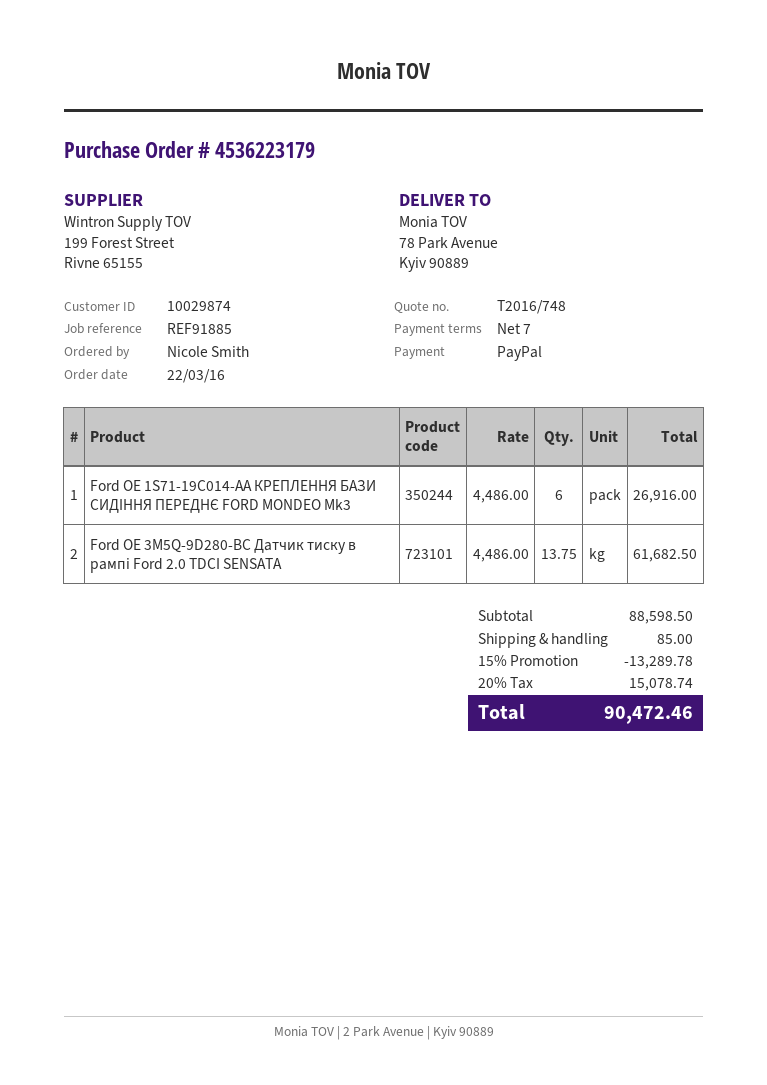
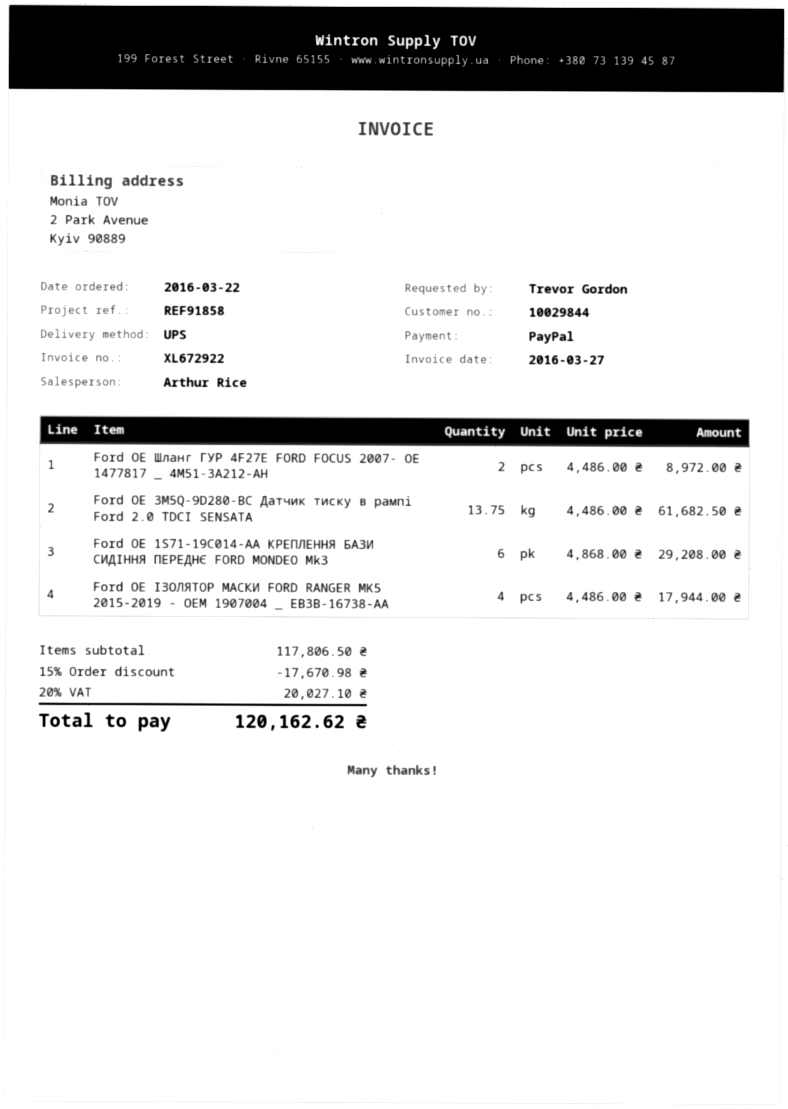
customer number: 10029874 -> 10029844
reference: REF91885 -> REF91858
ordered by: Nicole Smith -> Trevor Gordon
Ford OE 1S71-19C014-AA КРЕПЛЕННЯ БАЗИ СИДІННЯ ПЕРЕДНЄ FORD MONDEO Mk3: 6 x 4486.00 = 26916.00 -> 6 x 4868.00 = 29208.00
Ford OE Шланг ГУР 4F27E FORD FOCUS 2007- OE 1477817 _ 4M51-3A212-AH: none -> 2 x 4486.00 = 8972.00
Ford OE ІЗОЛЯТОР МАСКИ FORD RANGER MK5 2015-2019 - OEM 1907004 _ EB3B-16738-AA: none -> 4 x 4486.00 = 17944.00
subtotal: 88598.50 -> 117806.50
discount: 15% = 13289.78 -> 15% = 17670.98
shipping: 85.00 -> none
tax: 20% = 15078.74 -> 20% = 20027.10
total: 90472.46 -> 120162.62

